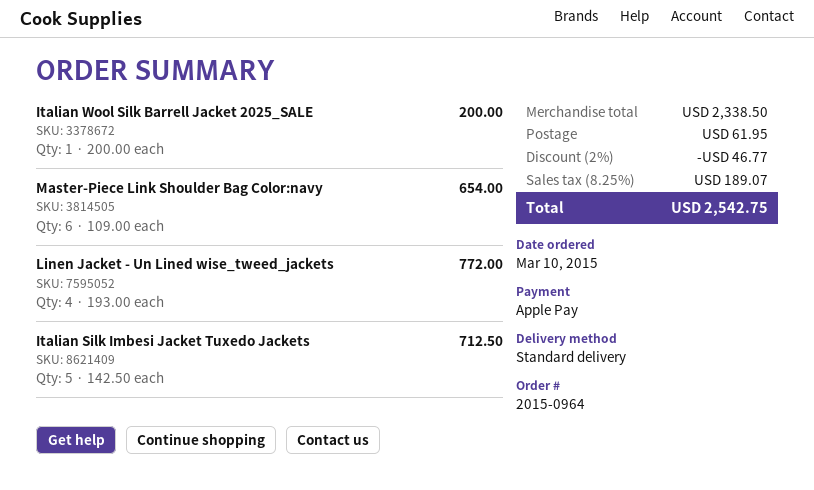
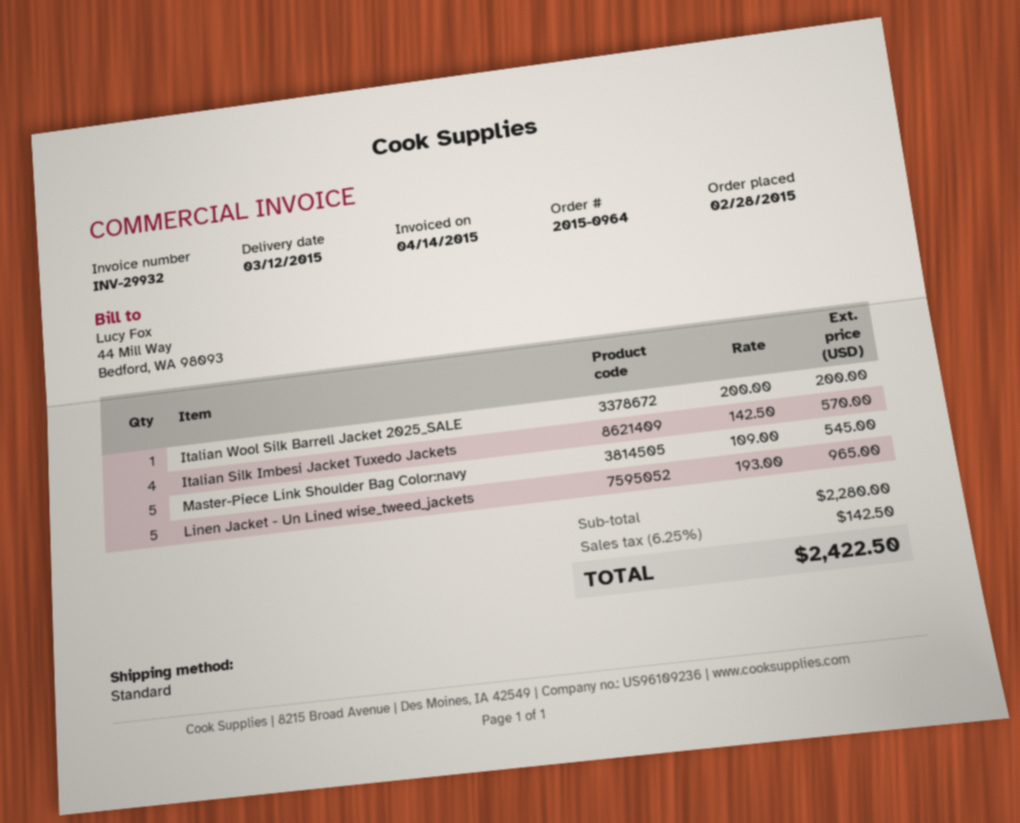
order date: 2015-03-10 -> 2015-02-28
Master-Piece Link Shoulder Bag Color:navy: 6 x 109.00 = 654.00 -> 5 x 109.00 = 545.00
Linen Jacket - Un Lined wise_tweed_jackets: 4 x 193.00 = 772.00 -> 5 x 193.00 = 965.00
Italian Silk Imbesi Jacket Tuxedo Jackets: 5 x 142.50 = 712.50 -> 4 x 142.50 = 570.00
subtotal: 2338.50 -> 2280.00
discount: 2% = 46.77 -> none
shipping: 61.95 -> none
tax: 8.25% = 189.07 -> 6.25% = 142.50
total: 2542.75 -> 2422.50

